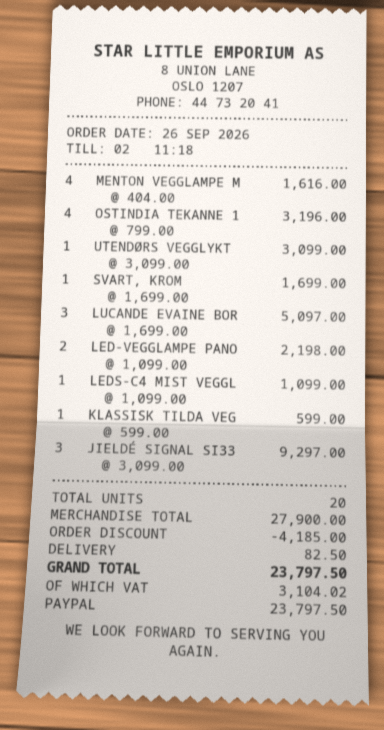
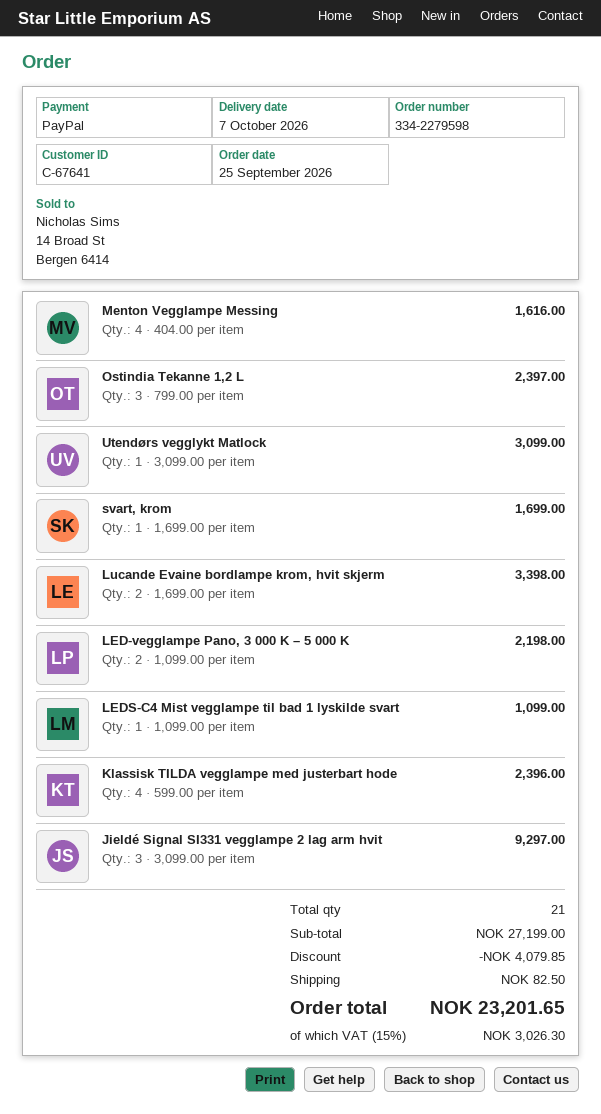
order date: 2026-09-26 -> 2026-09-25
OSTINDIA TEKANNE 1: 4 x 799.00 = 3196.00 -> 3 x 799.00 = 2397.00
LUCANDE EVAINE BOR: 3 x 1699.00 = 5097.00 -> 2 x 1699.00 = 3398.00
KLASSISK TILDA VEG: 1 x 599.00 = 599.00 -> 4 x 599.00 = 2396.00
total quantity: 20 -> 21
subtotal: 27900.00 -> 27199.00
discount: 4185.00 -> 4079.85
tax: 3104.02 -> 3026.30
total: 23797.50 -> 23201.65

